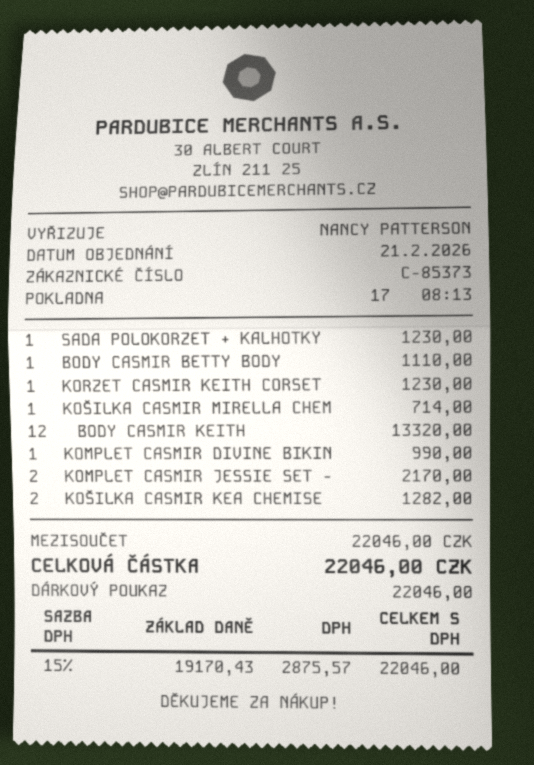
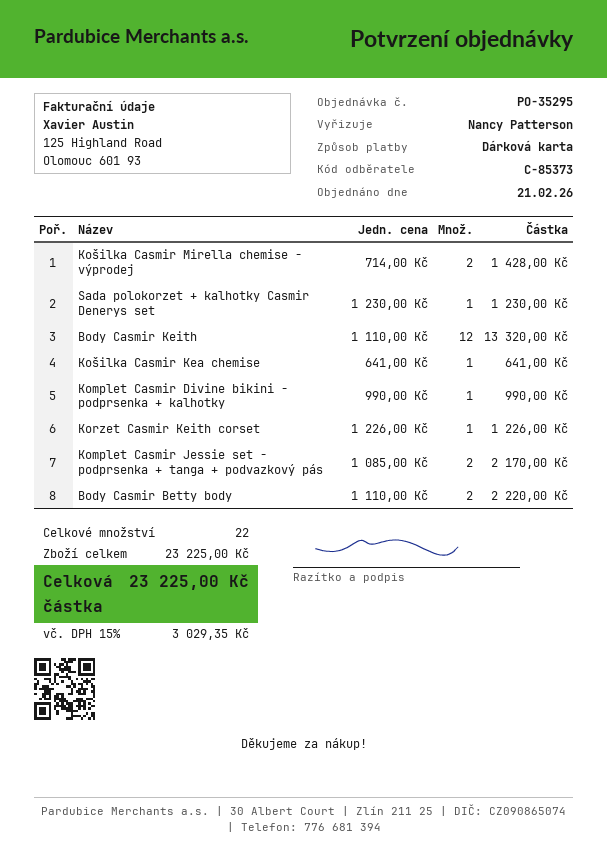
BODY CASMIR BETTY BODY: 1 for 1110.00 -> 2 for 2220.00
KORZET CASMIR KEITH CORSET: 1 for 1230.00 -> 1 for 1226.00
KOŠILKA CASMIR MIRELLA CHEM: 1 for 714.00 -> 2 for 1428.00
KOŠILKA CASMIR KEA CHEMISE: 2 for 1282.00 -> 1 for 641.00
subtotal: 22046.00 -> 23225.00
tax: 15% = 2875.57 -> 15% = 3029.35
total: 22046.00 -> 23225.00

